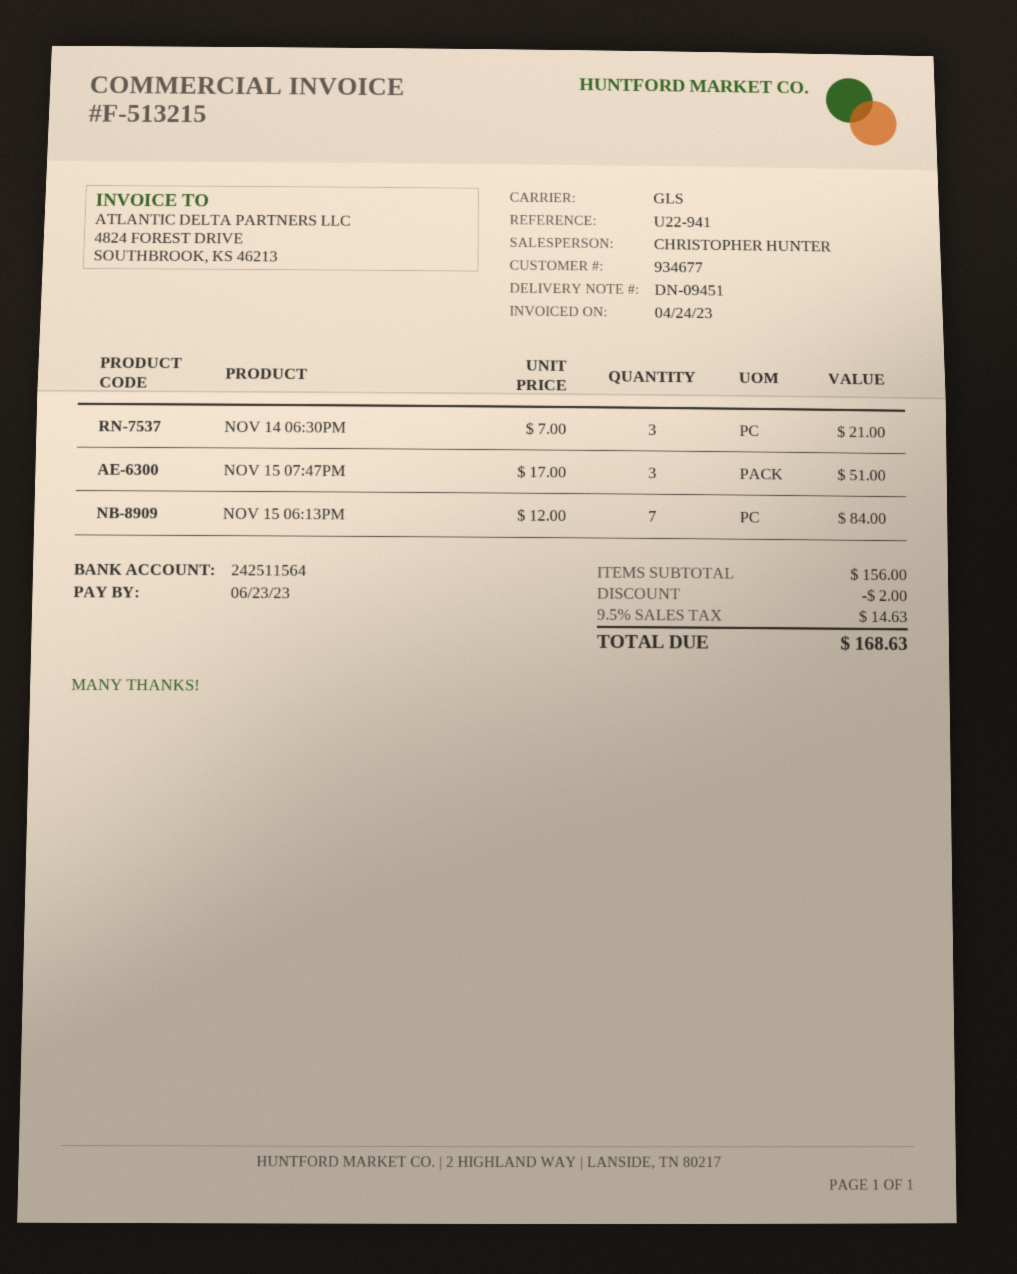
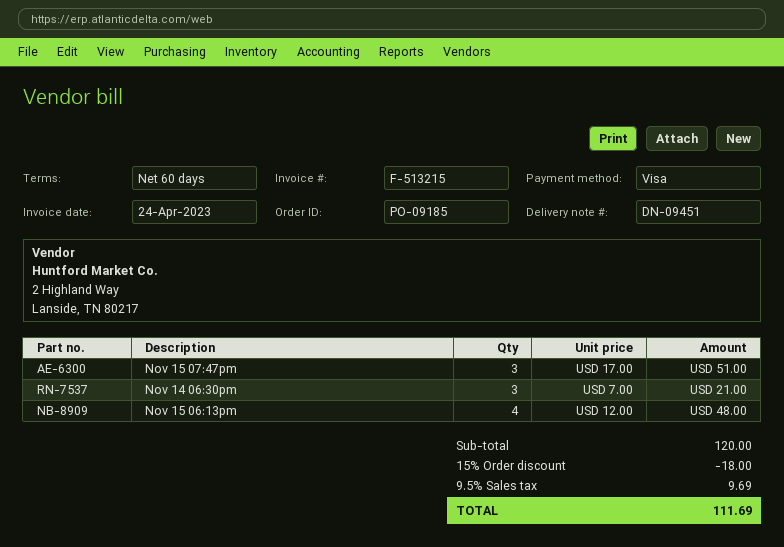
NOV 15 06:13PM: 7 x 12.00 = 84.00 -> 4 x 12.00 = 48.00
subtotal: 156.00 -> 120.00
discount: 2.00 -> 18.00
tax: 9.5% = 14.63 -> 9.5% = 9.69
total: 168.63 -> 111.69

